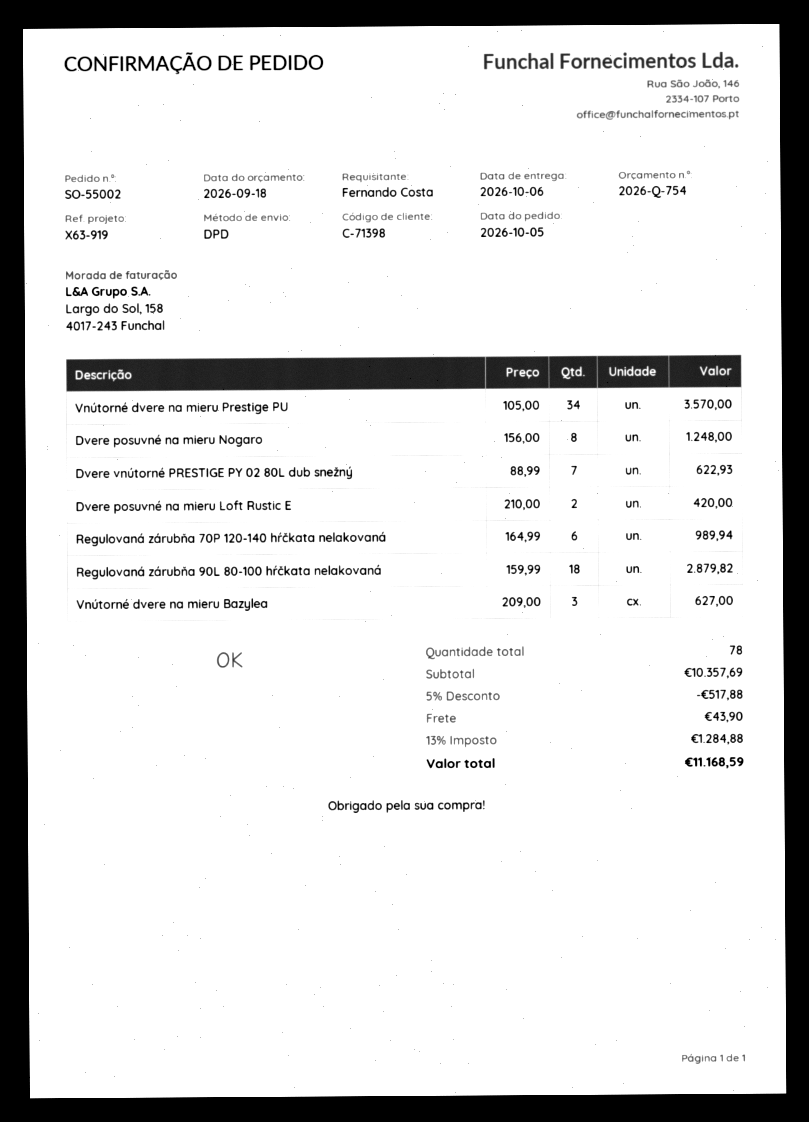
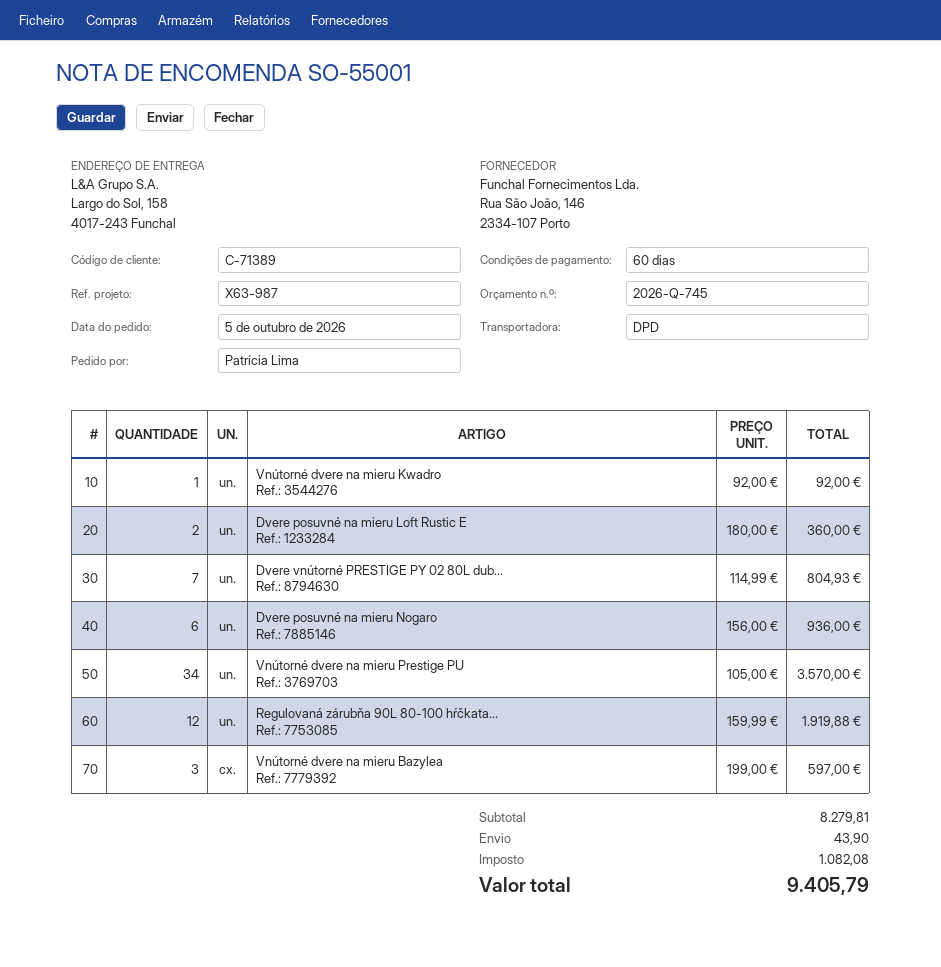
quote number: 2026-Q-754 -> 2026-Q-745
order number: SO-55002 -> SO-55001
customer number: C-71398 -> C-71389
reference: X63-919 -> X63-987
ordered by: Fernando Costa -> Patrícia Lima
Dvere posuvné na mieru Nogaro: 8 x 156.00 = 1248.00 -> 6 x 156.00 = 936.00
Dvere vnútorné PRESTIGE PY 02 80L dub snežný: 7 x 88.99 = 622.93 -> 7 x 114.99 = 804.93
Dvere posuvné na mieru Loft Rustic E: 2 x 210.00 = 420.00 -> 2 x 180.00 = 360.00
Regulovaná zárubňa 70P 120-140 hŕčkata nelakovaná: 6 x 164.99 = 989.94 -> none
Regulovaná zárubňa 90L 80-100 hŕčkata nelakovaná: 18 x 159.99 = 2879.82 -> 12 x 159.99 = 1919.88
Vnútorné dvere na mieru Bazylea: 3 x 209.00 = 627.00 -> 3 x 199.00 = 597.00
Vnútorné dvere na mieru Kwadro: none -> 1 x 92.00 = 92.00
subtotal: 10357.69 -> 8279.81
discount: 5% = 517.88 -> none
tax: 1284.88 -> 1082.08
total: 11168.59 -> 9405.79

